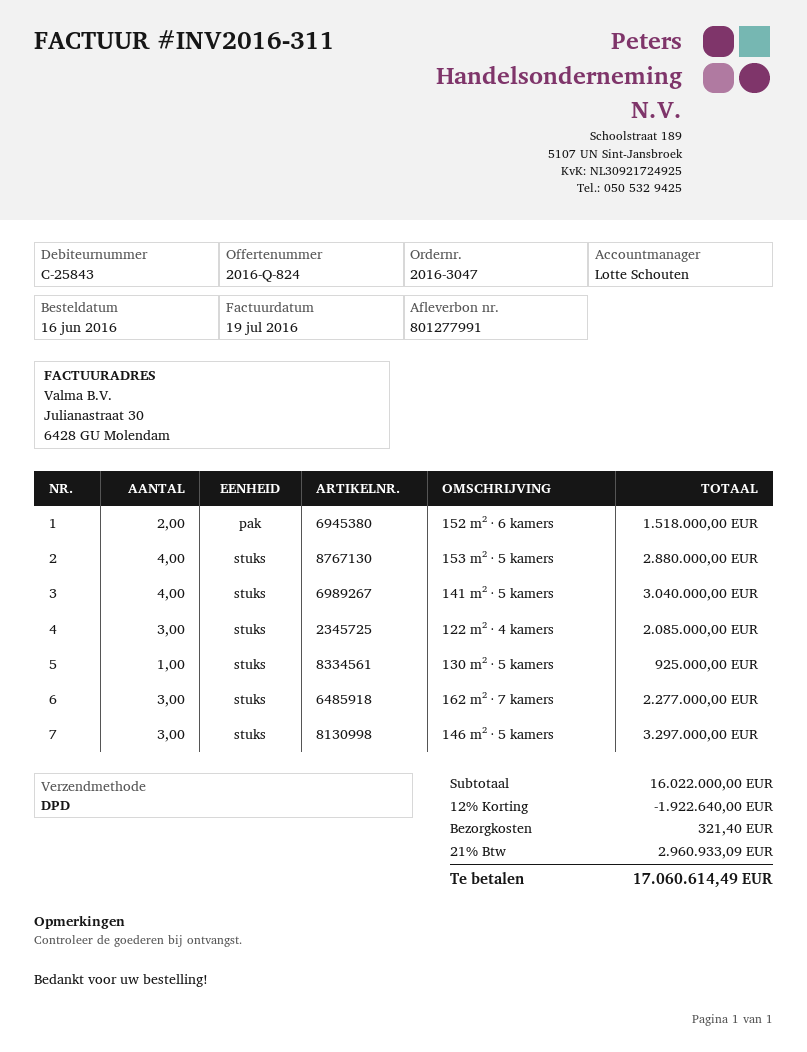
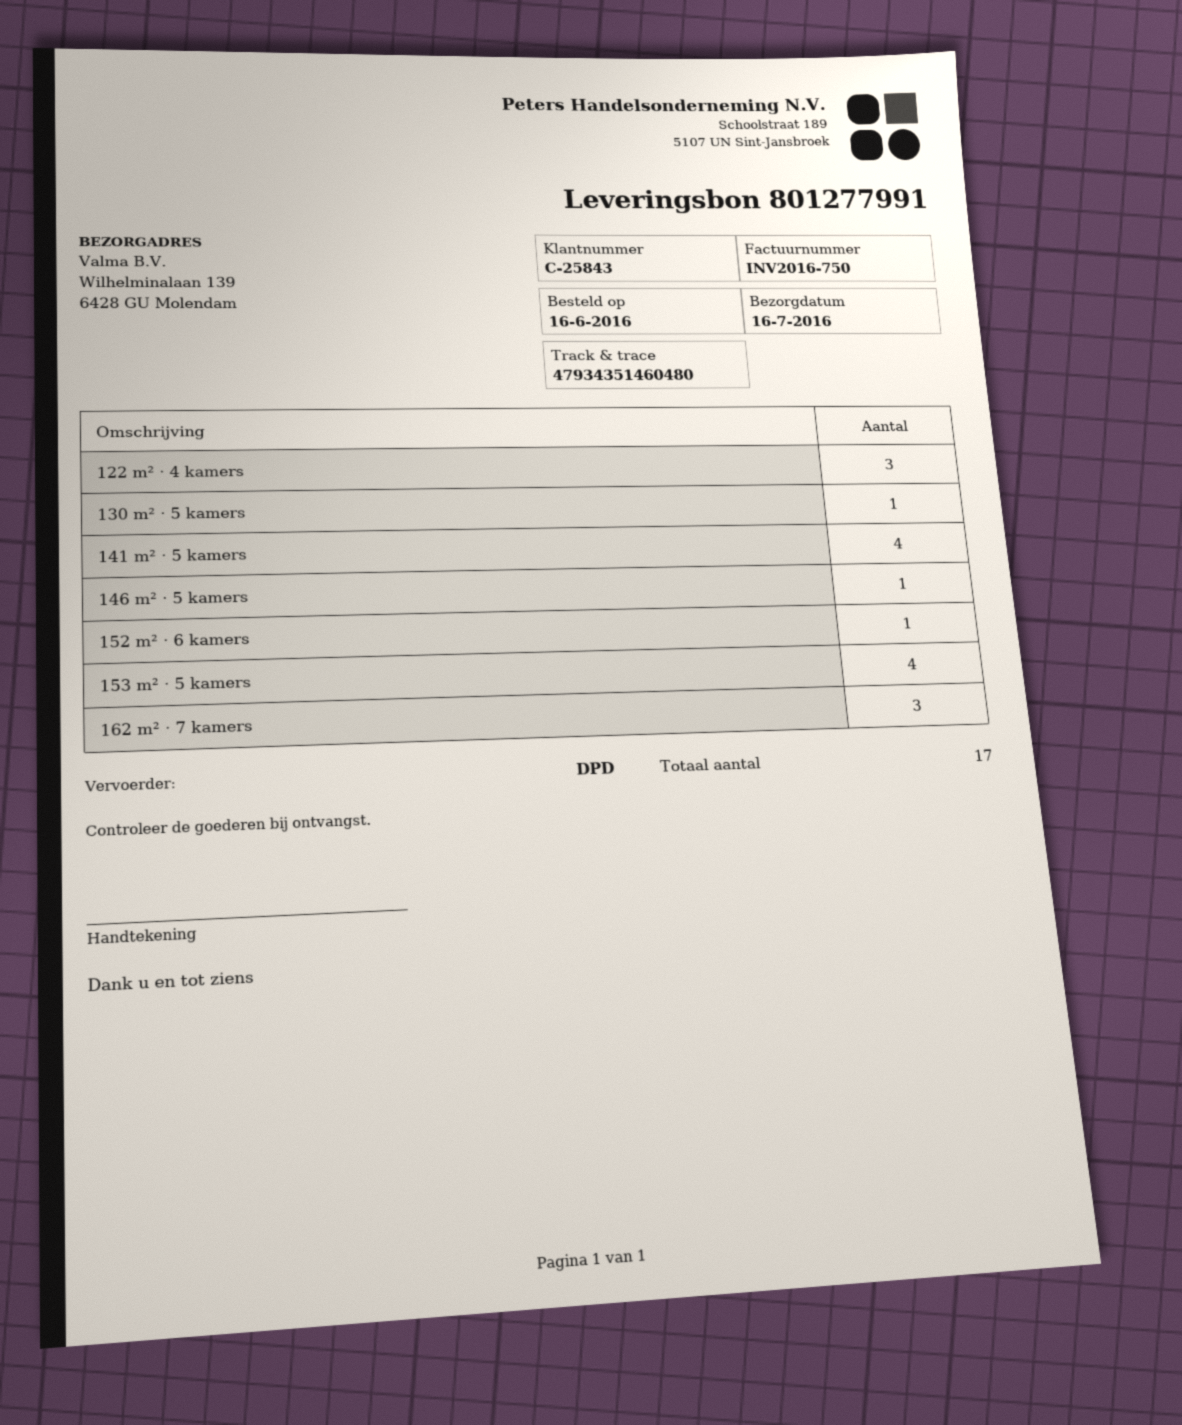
invoice number: INV2016-311 -> INV2016-750
152 m² · 6 kamers: 2 -> 1
146 m² · 5 kamers: 3 -> 1

